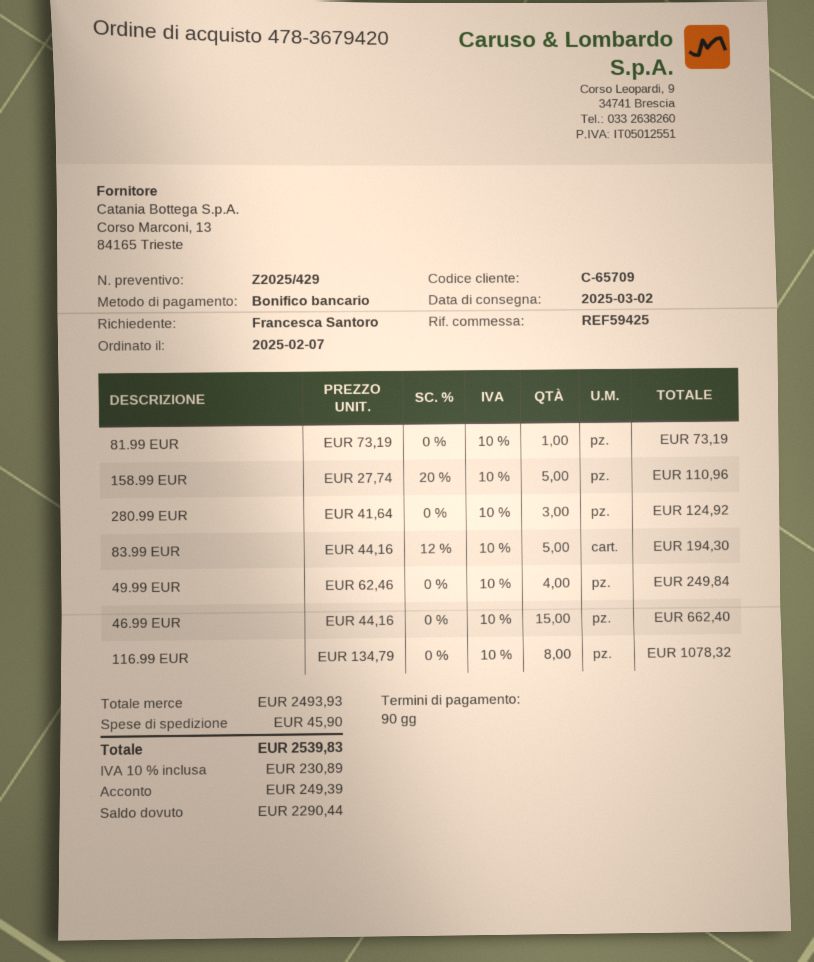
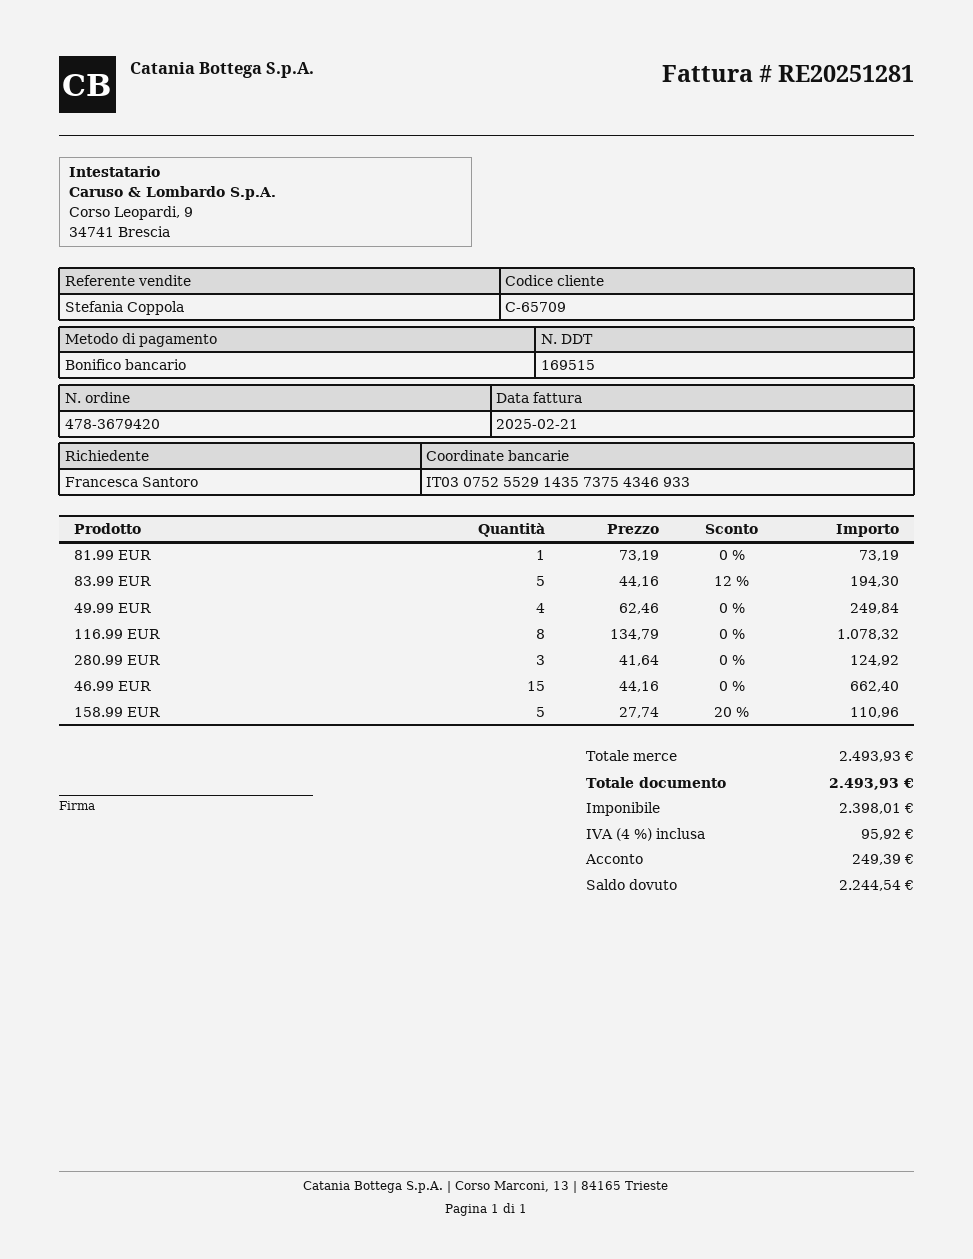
shipping: 45.90 -> none
tax: 10% = 230.89 -> 4% = 95.92
total: 2539.83 -> 2493.93
balance: 2290.44 -> 2244.54

